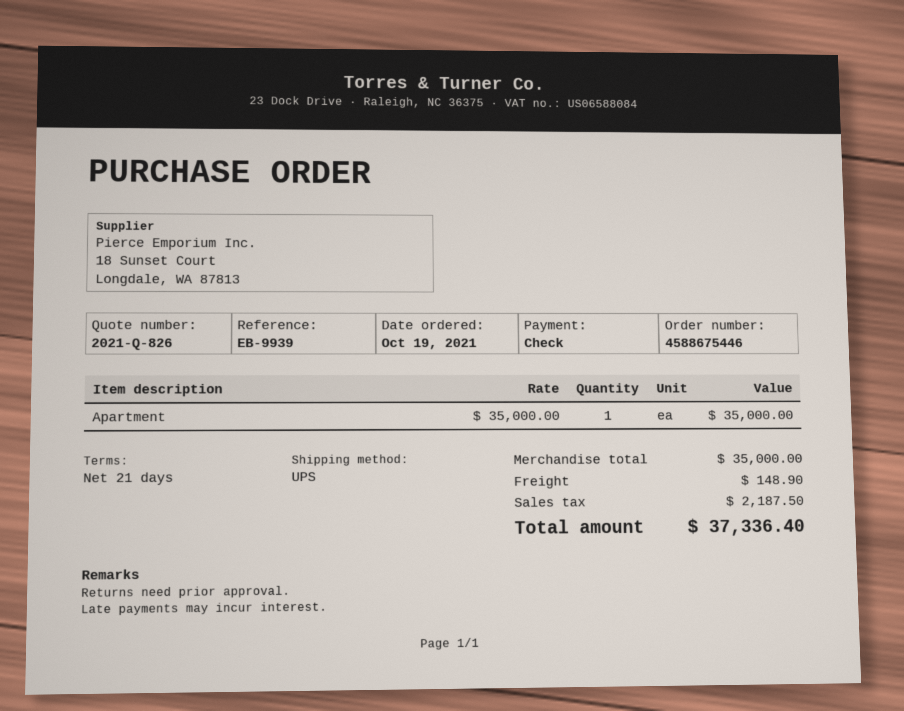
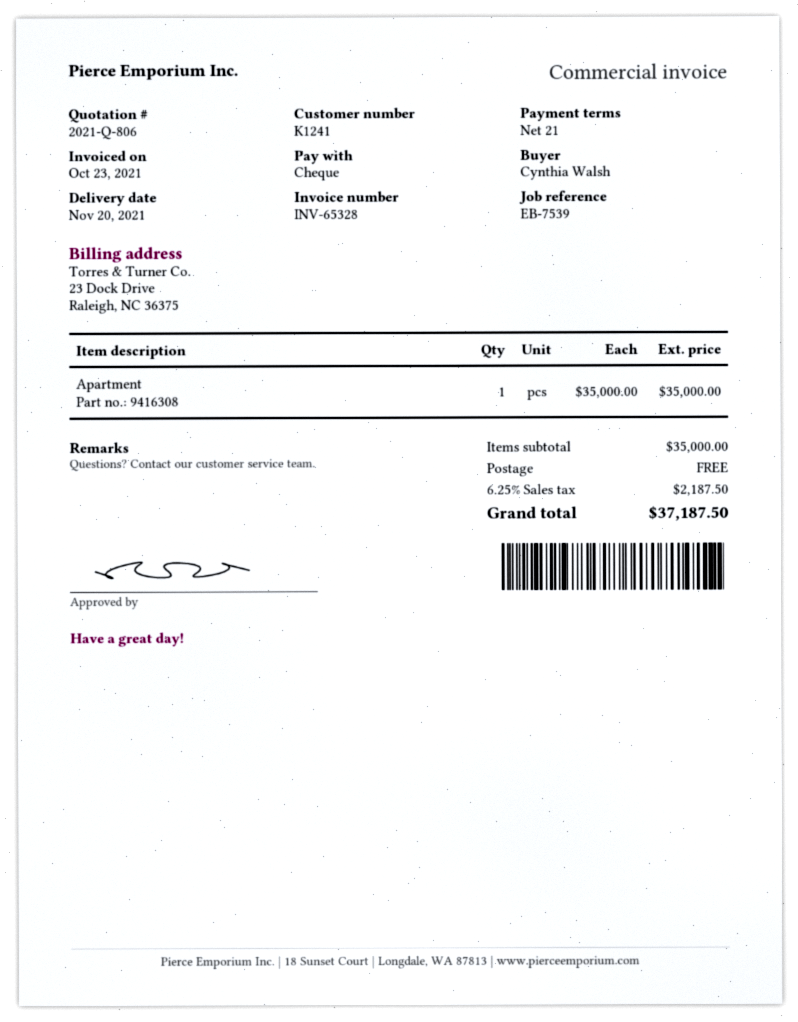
quote number: 2021-Q-826 -> 2021-Q-806
reference: EB-9939 -> EB-7539
shipping: 148.90 -> 0.00
total: 37336.40 -> 37187.50

